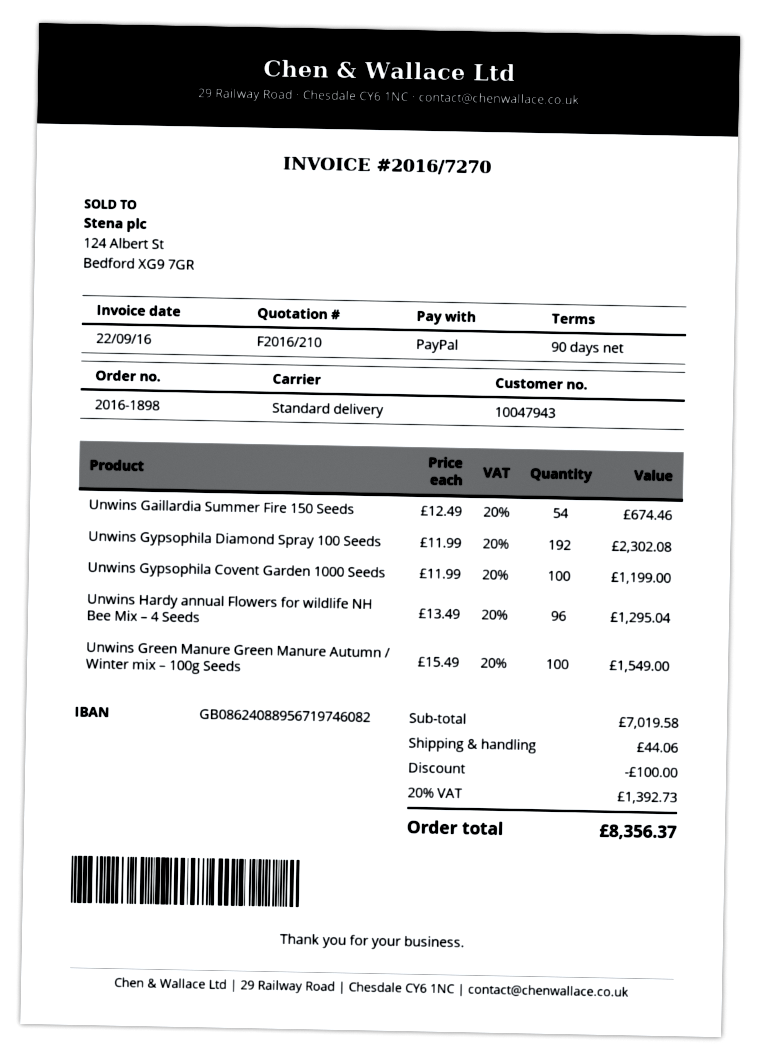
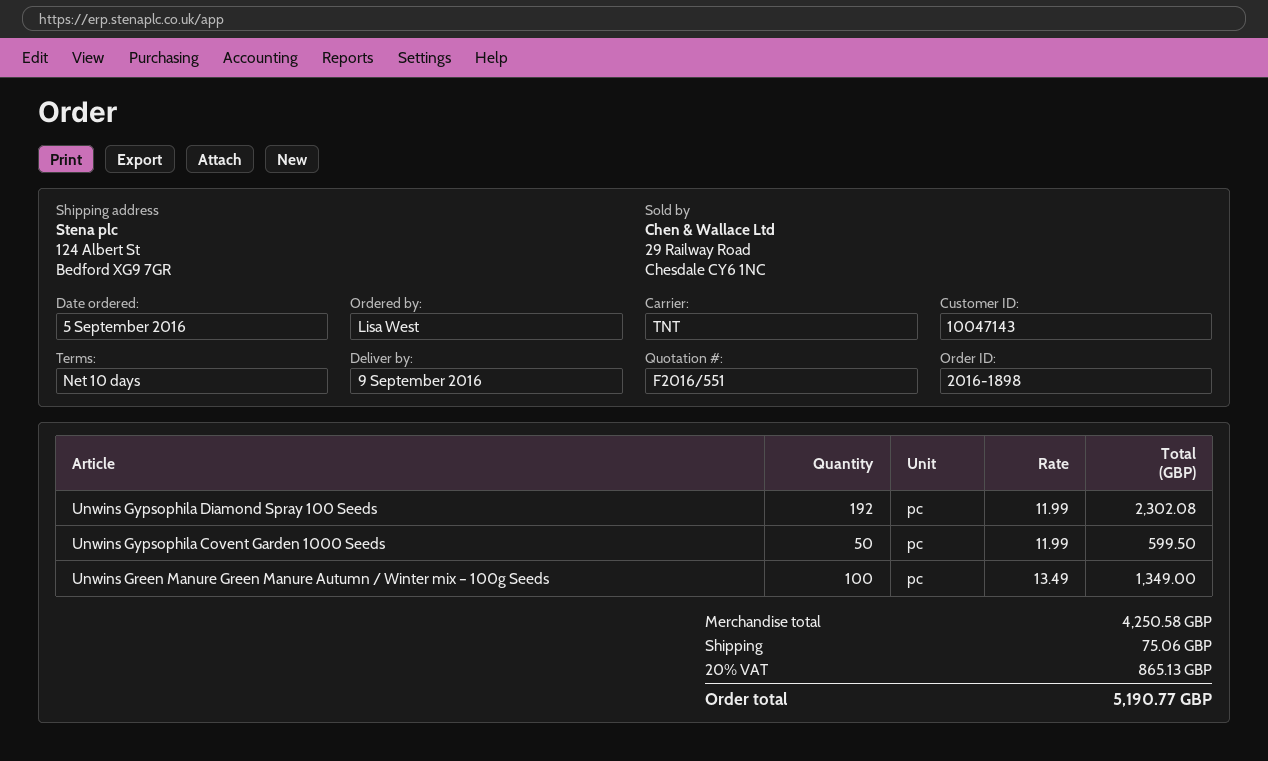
quote number: F2016/210 -> F2016/551
payment terms: 90 days -> 10 days
customer number: 10047943 -> 10047143
shipping method: standard -> TNT
Unwins Gaillardia Summer Fire 150 Seeds: 54 x 12.49 = 674.46 -> none
Unwins Gypsophila Covent Garden 1000 Seeds: 100 x 11.99 = 1199.00 -> 50 x 11.99 = 599.50
Unwins Hardy annual Flowers for wildlife NH Bee Mix – 4 Seeds: 96 x 13.49 = 1295.04 -> none
Unwins Green Manure Green Manure Autumn / Winter mix – 100g Seeds: 100 x 15.49 = 1549.00 -> 100 x 13.49 = 1349.00
subtotal: 7019.58 -> 4250.58
discount: 100.00 -> none
shipping: 44.06 -> 75.06
tax: 20% = 1392.73 -> 20% = 865.13
total: 8356.37 -> 5190.77

